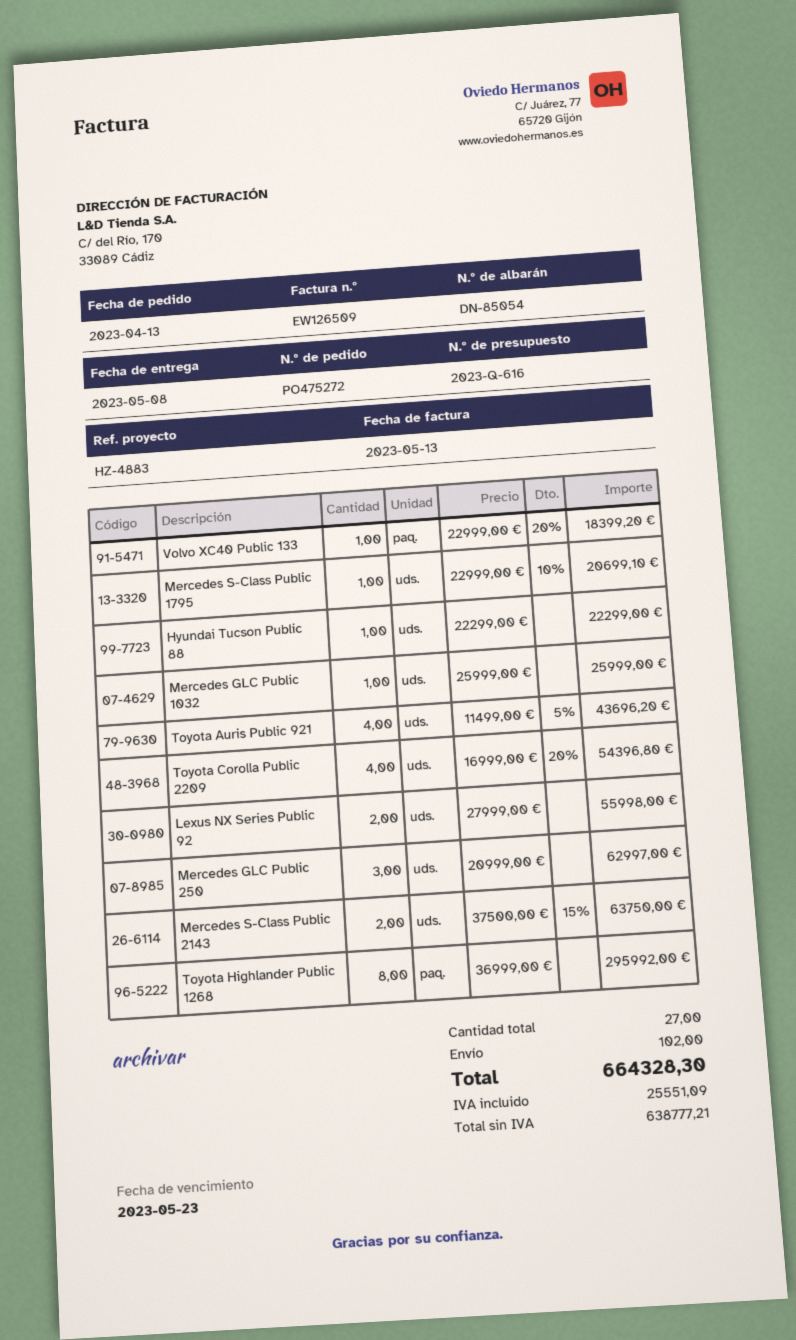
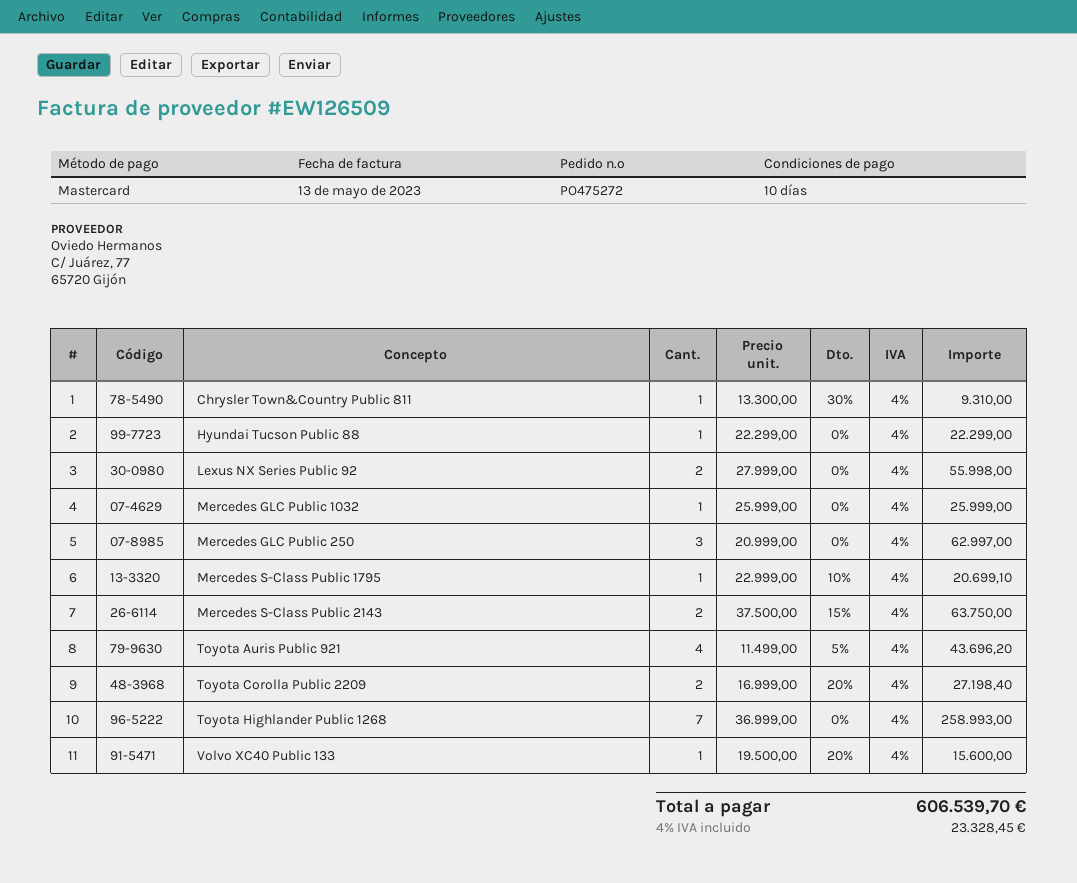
Volvo XC40 Public 133: 1 x 22999.00 - 20% = 18399.20 -> 1 x 19500.00 - 20% = 15600.00
Toyota Corolla Public 2209: 4 x 16999.00 - 20% = 54396.80 -> 2 x 16999.00 - 20% = 27198.40
Toyota Highlander Public 1268: 8 x 36999.00 = 295992.00 -> 7 x 36999.00 = 258993.00
Chrysler Town&Country Public 811: none -> 1 x 13300.00 - 30% = 9310.00
shipping: 102.00 -> none
tax: 25551.09 -> 23328.45
total: 664328.30 -> 606539.70

